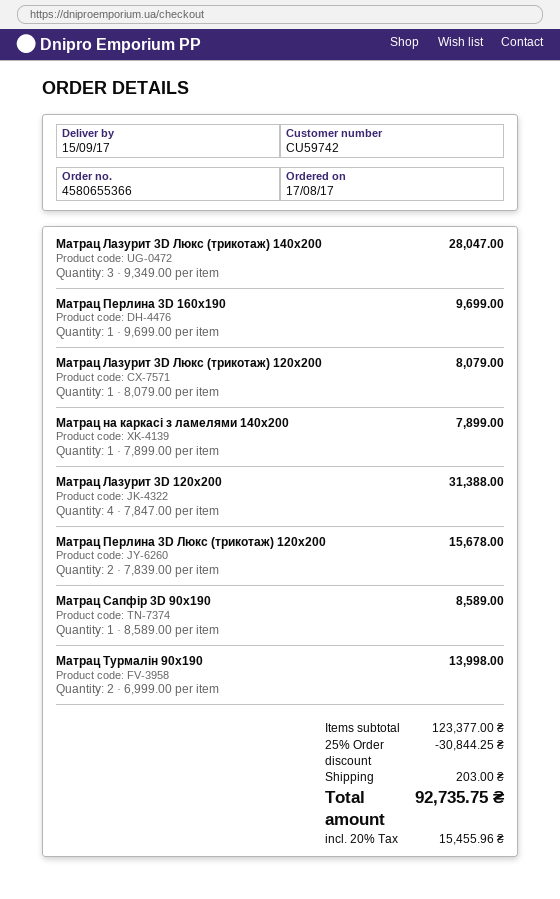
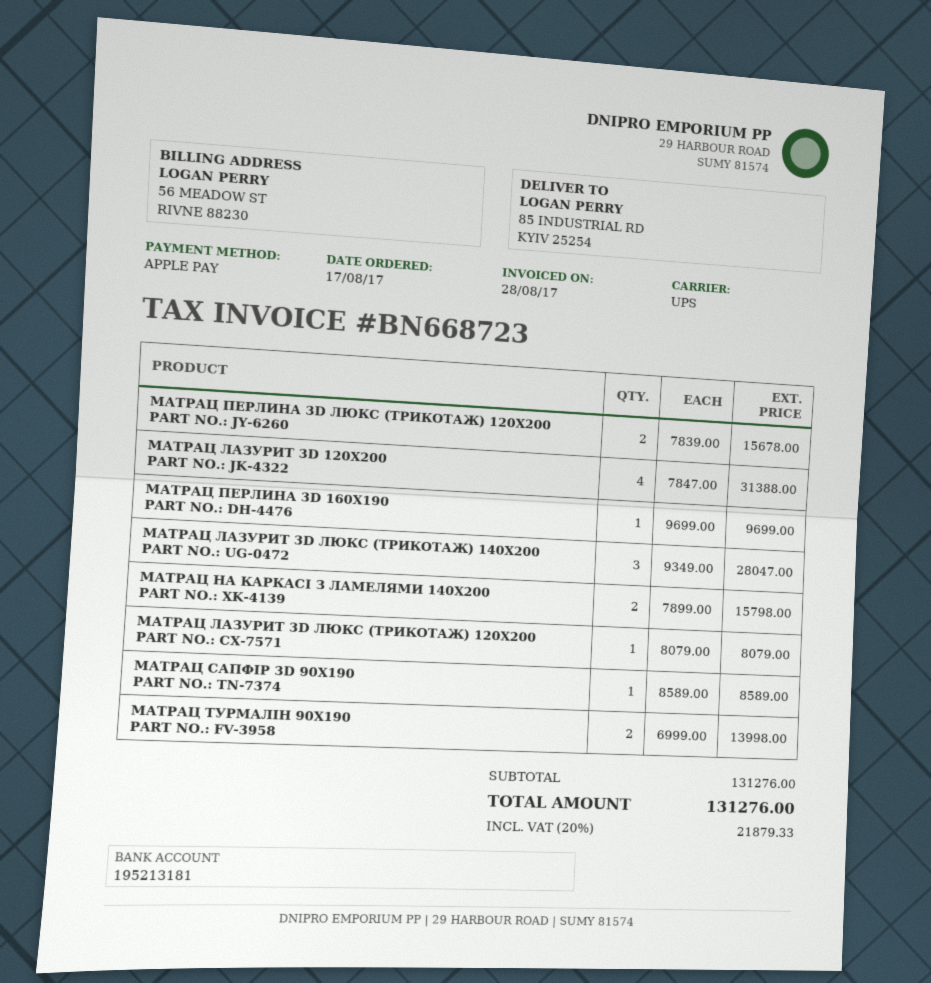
Матрац на каркасі з ламелями 140х200: 1 x 7899.00 = 7899.00 -> 2 x 7899.00 = 15798.00
subtotal: 123377.00 -> 131276.00
discount: 25% = 30844.25 -> none
shipping: 203.00 -> none
tax: 20% = 15455.96 -> 20% = 21879.33
total: 92735.75 -> 131276.00

